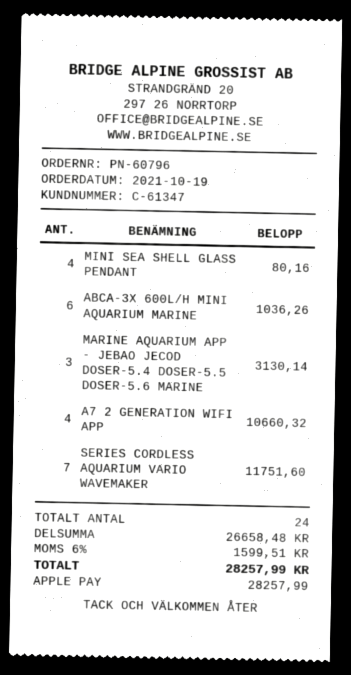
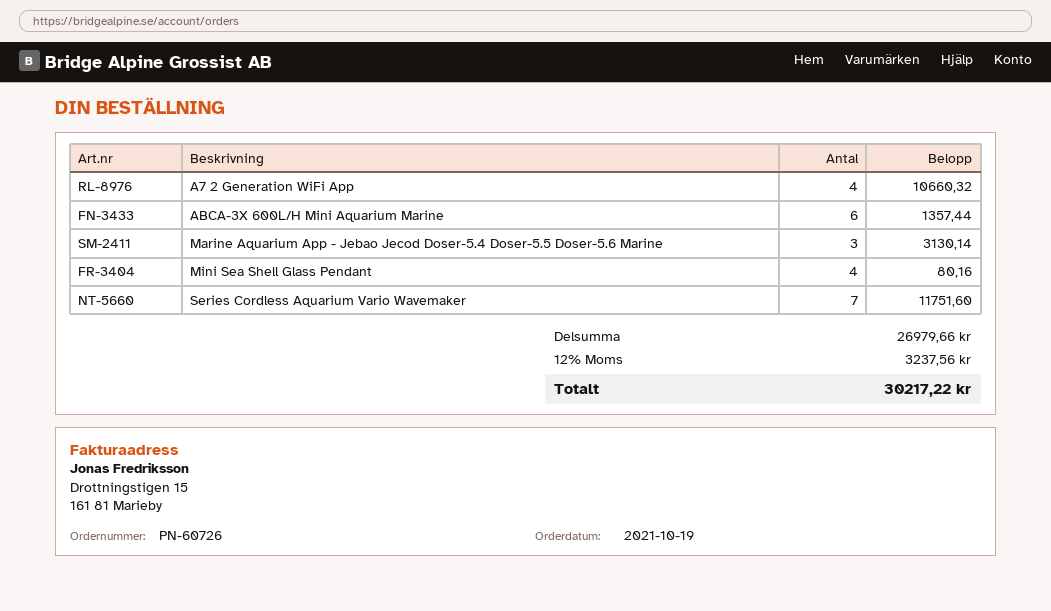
order number: PN-60796 -> PN-60726
ABCA-3X 600L/H MINI AQUARIUM MARINE: 6 for 1036.26 -> 6 for 1357.44
subtotal: 26658.48 -> 26979.66
tax: 6% = 1599.51 -> 12% = 3237.56
total: 28257.99 -> 30217.22

